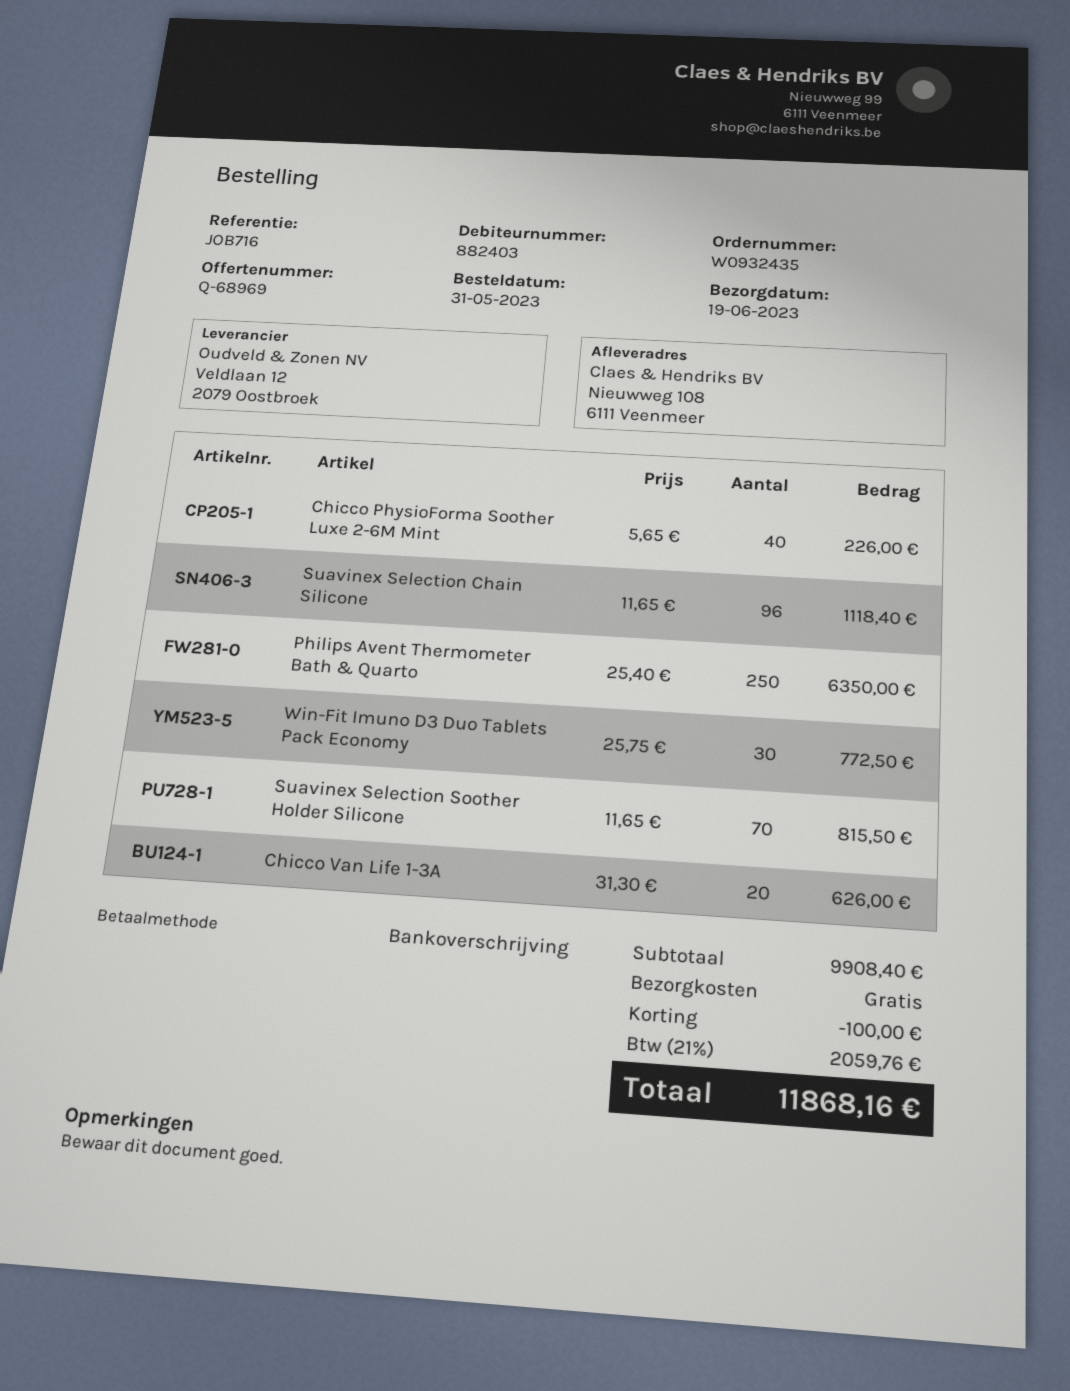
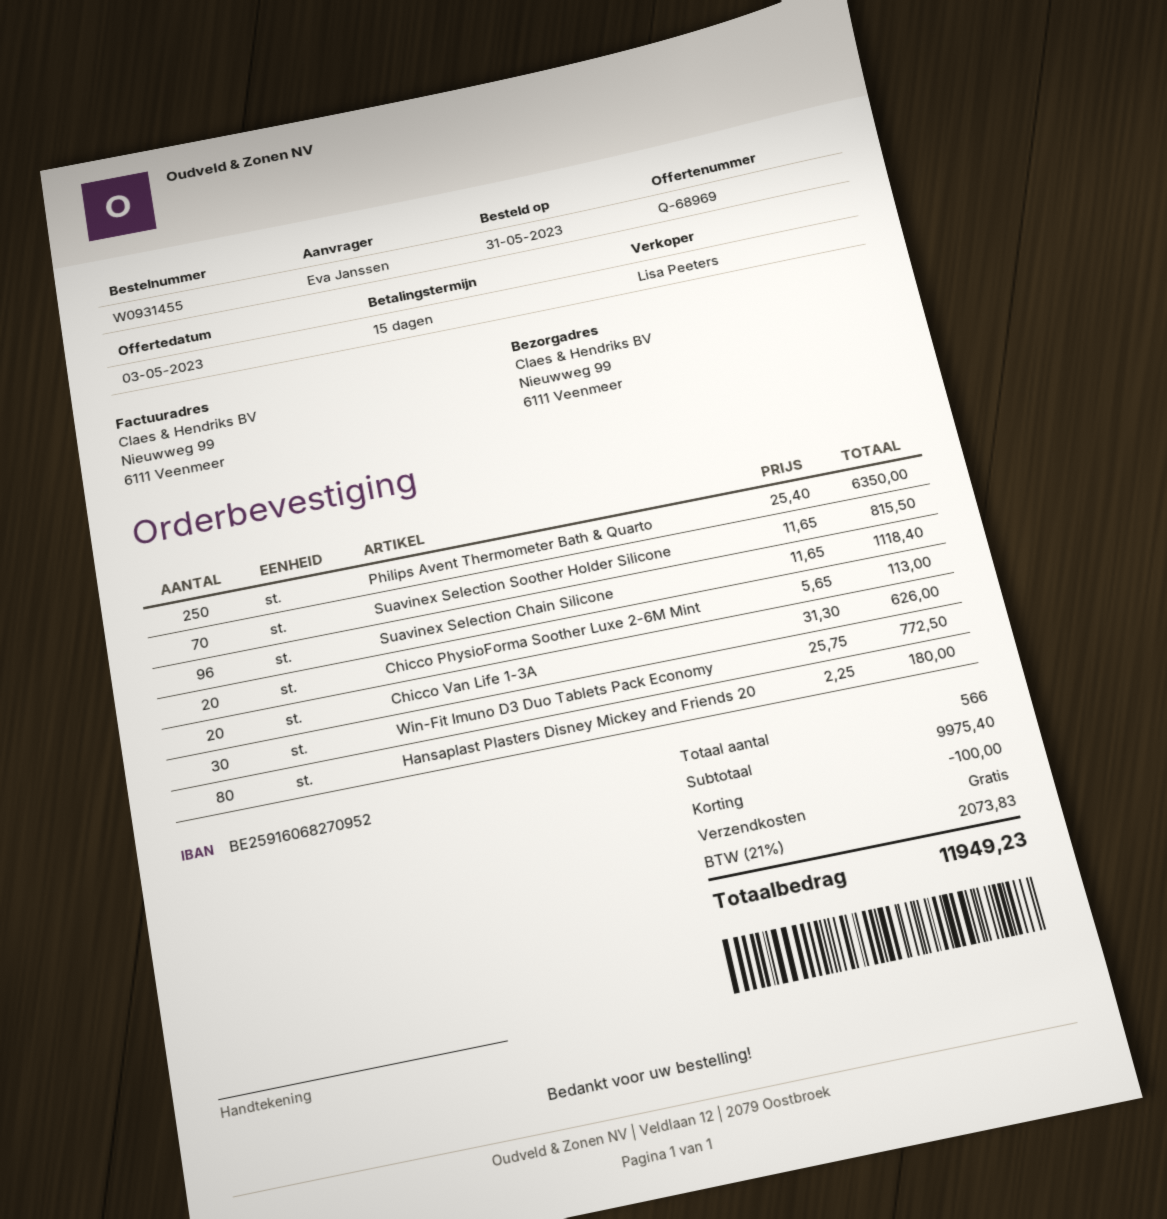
order number: W0932435 -> W0931455
ship to: Nieuwweg 108, 6111 Veenmeer -> Nieuwweg 99, 6111 Veenmeer
Chicco PhysioForma Soother Luxe 2-6M Mint: 40 x 5.65 = 226.00 -> 20 x 5.65 = 113.00
Hansaplast Plasters Disney Mickey and Friends 20: none -> 80 x 2.25 = 180.00
subtotal: 9908.40 -> 9975.40
tax: 21% = 2059.76 -> 21% = 2073.83
total: 11868.16 -> 11949.23

